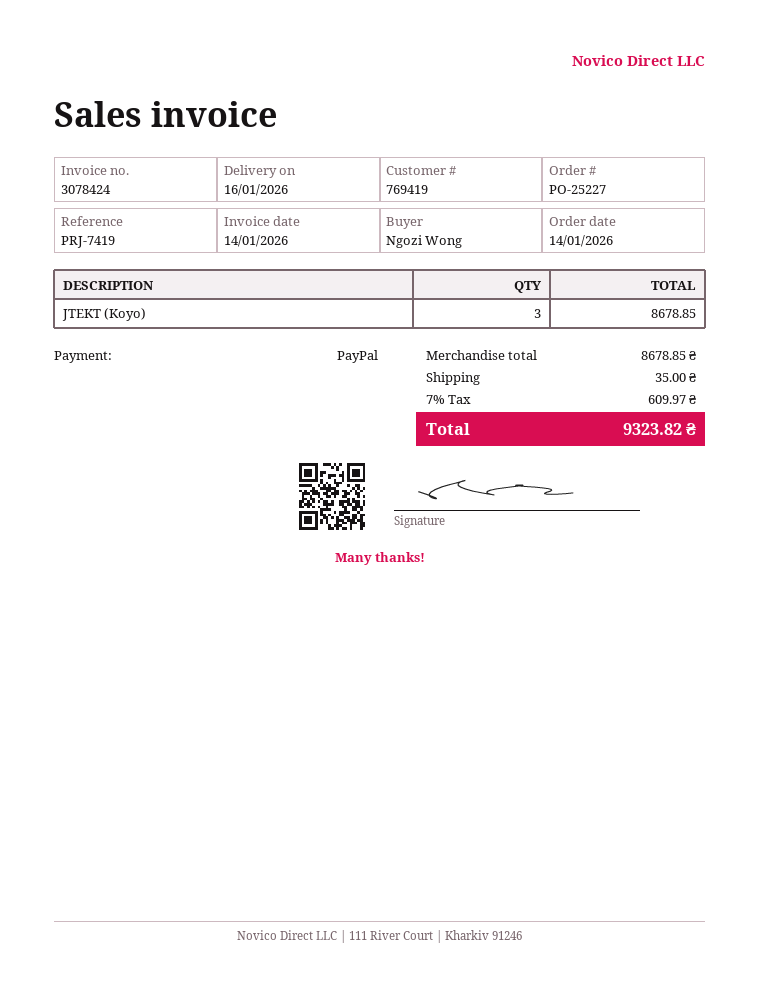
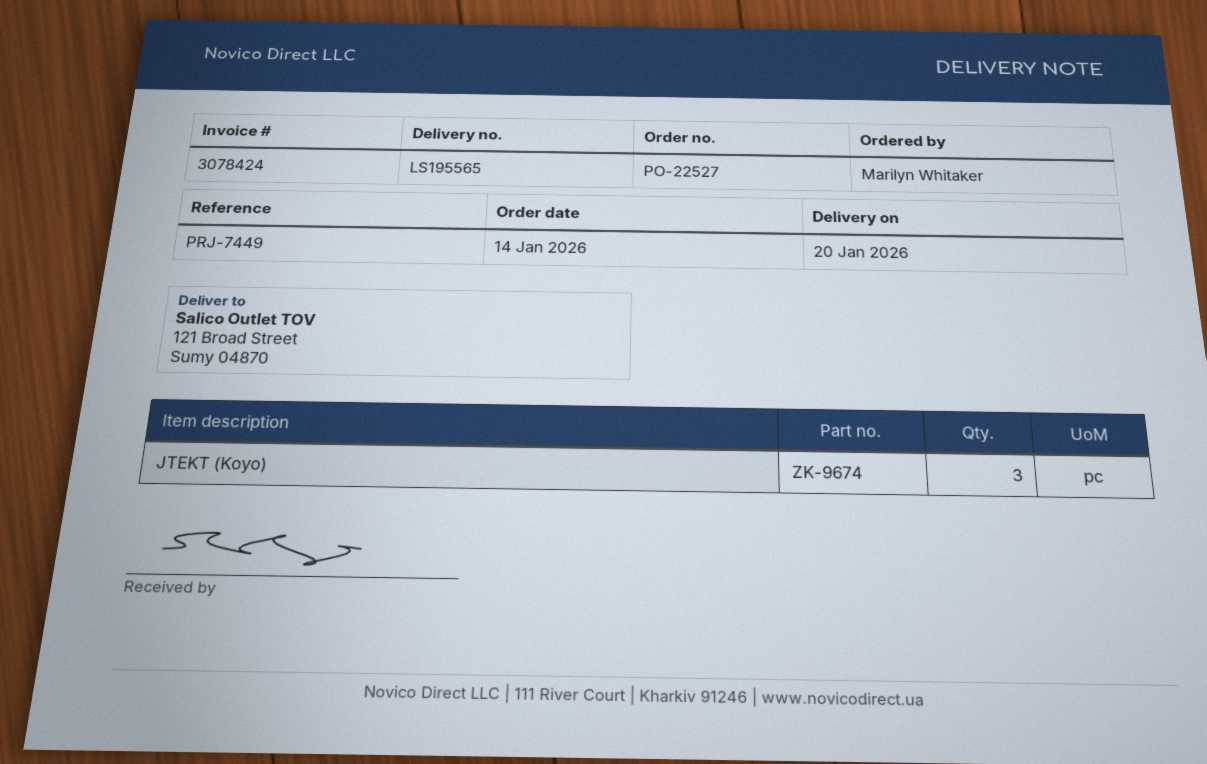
order number: PO-25227 -> PO-22527
delivery date: 2026-01-16 -> 2026-01-20
reference: PRJ-7419 -> PRJ-7449
ordered by: Ngozi Wong -> Marilyn Whitaker

